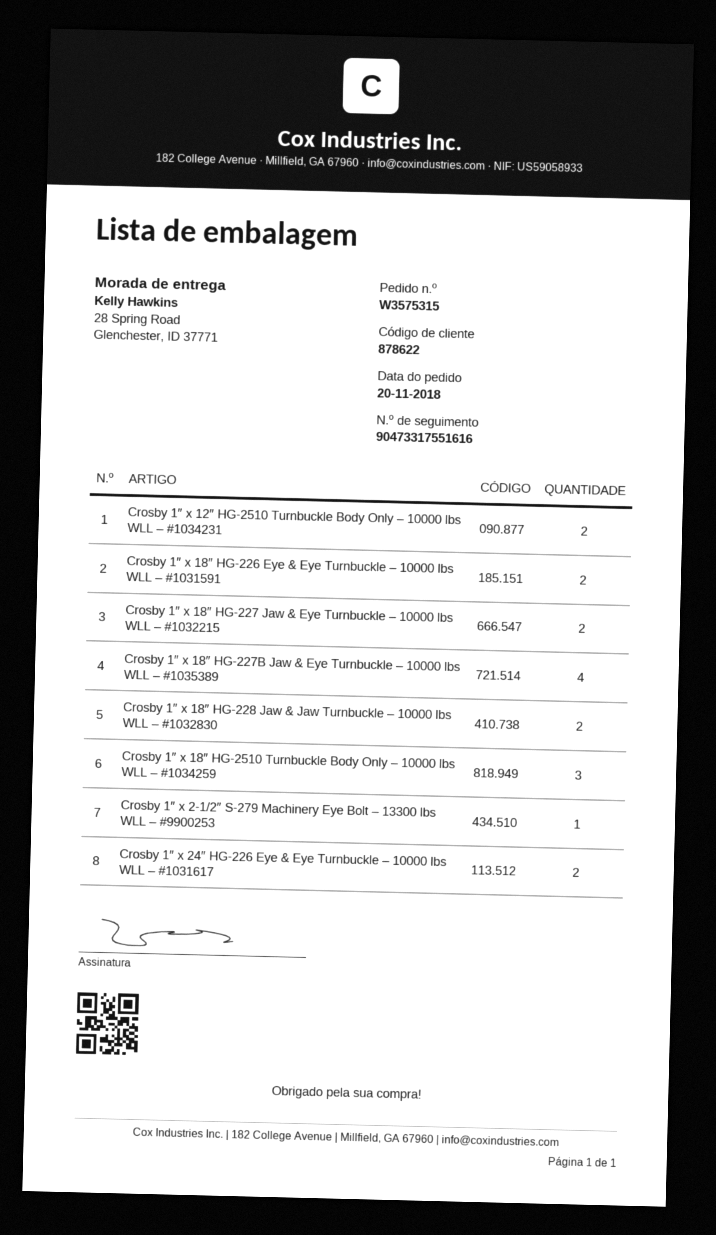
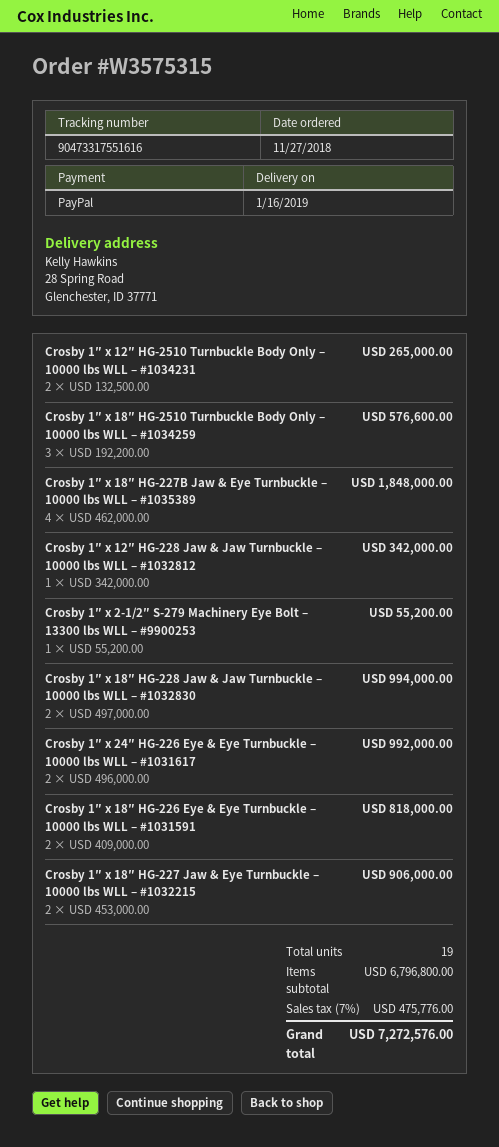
order date: 2018-11-20 -> 2018-11-27
Crosby 1″ x 12″ HG-228 Jaw & Jaw Turnbuckle – 10000 lbs WLL – #1032812: none -> 1

